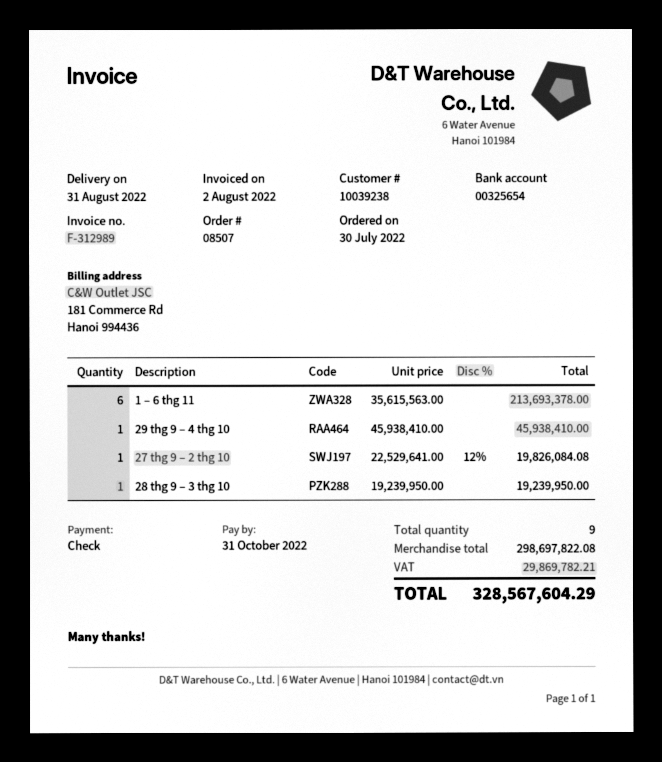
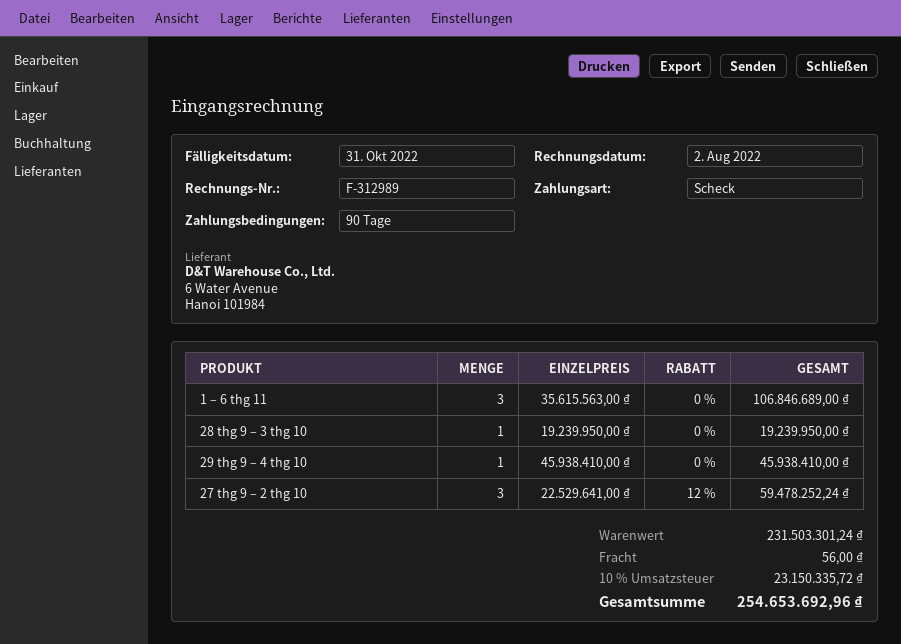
1 – 6 thg 11: 6 x 35615563.00 = 213693378.00 -> 3 x 35615563.00 = 106846689.00
27 thg 9 – 2 thg 10: 1 x 22529641.00 - 12% = 19826084.08 -> 3 x 22529641.00 - 12% = 59478252.24
subtotal: 298697822.08 -> 231503301.24
shipping: none -> 56.00
tax: 29869782.21 -> 23150335.72
total: 328567604.29 -> 254653692.96

